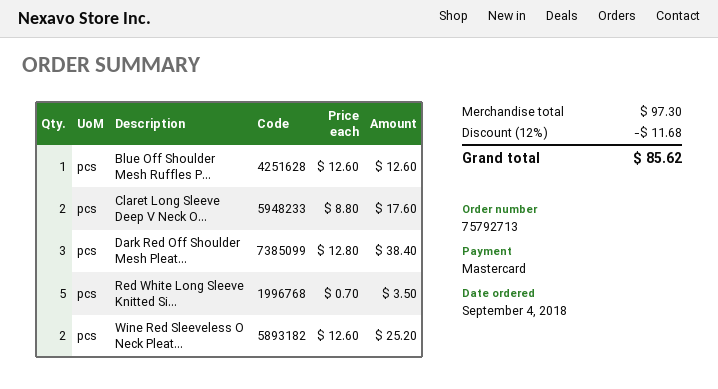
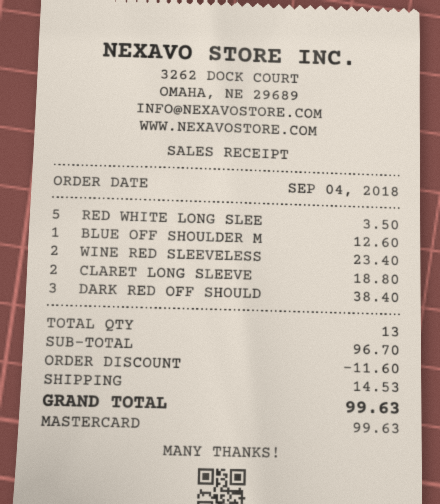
Claret Long Sleeve Deep V Neck O...: 2 for 17.60 -> 2 for 18.80
Wine Red Sleeveless O Neck Pleat...: 2 for 25.20 -> 2 for 23.40
subtotal: 97.30 -> 96.70
discount: 11.68 -> 11.60
shipping: none -> 14.53
total: 85.62 -> 99.63

